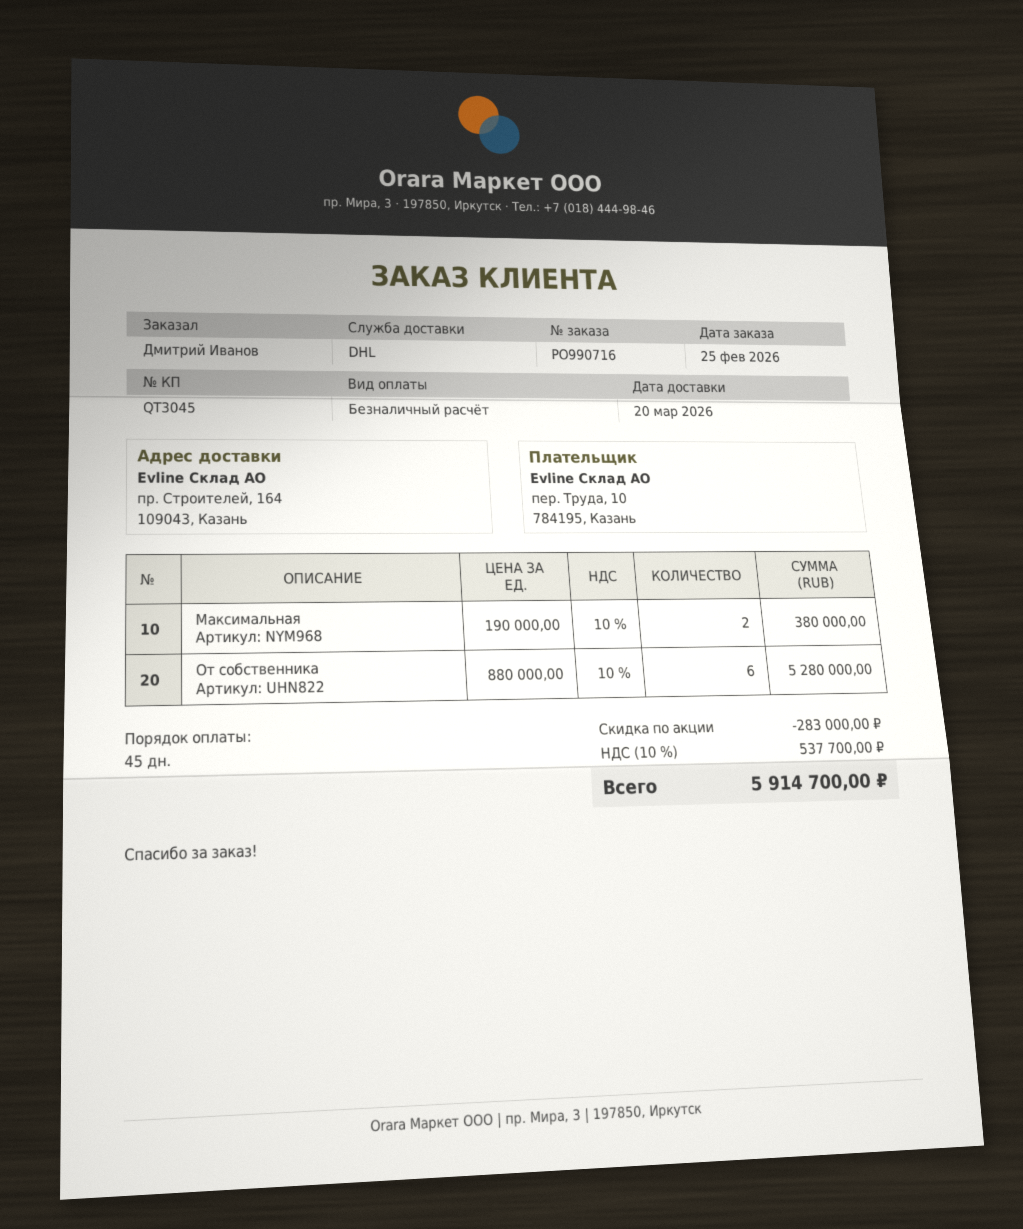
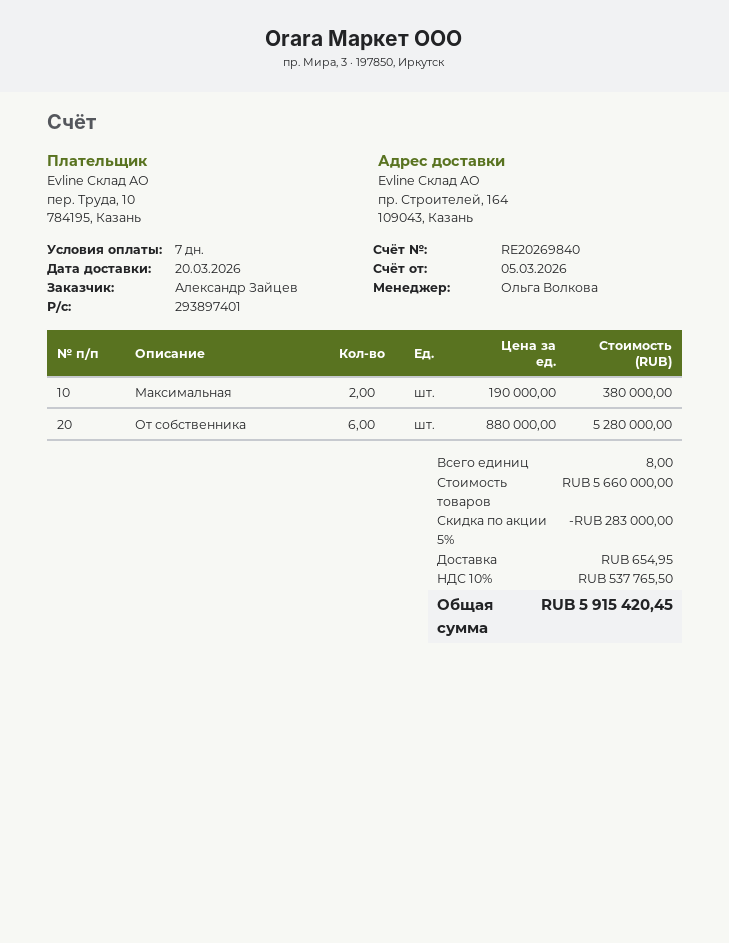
payment terms: 45 days -> 7 days
ordered by: Дмитрий Иванов -> Александр Зайцев
shipping: none -> 654.95
tax: 10% = 537700.00 -> 10% = 537765.50
total: 5914700.00 -> 5915420.45

